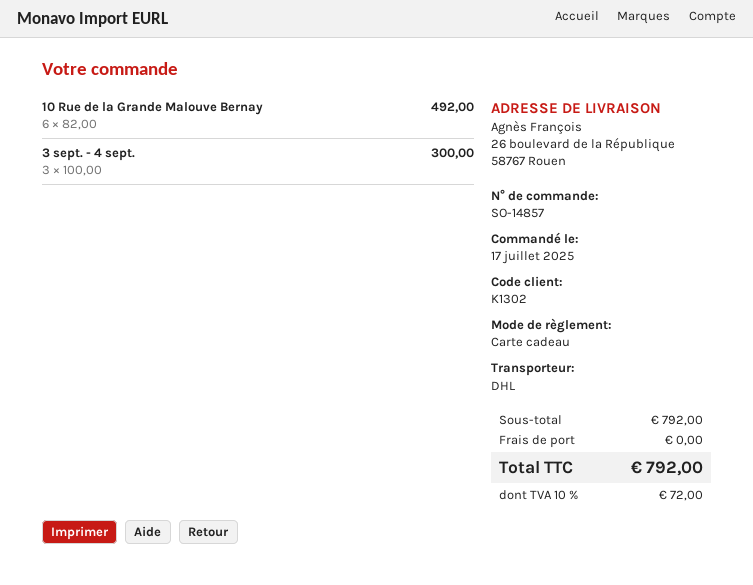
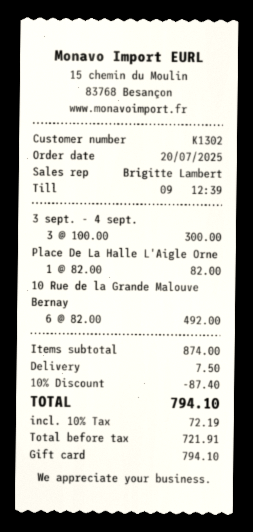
order date: 2025-07-17 -> 2025-07-20
Place De La Halle L'Aigle Orne: none -> 1 x 82.00 = 82.00
subtotal: 792.00 -> 874.00
discount: none -> 10% = 87.40
shipping: 0.00 -> 7.50
tax: 10% = 72.00 -> 10% = 72.19
total: 792.00 -> 794.10

